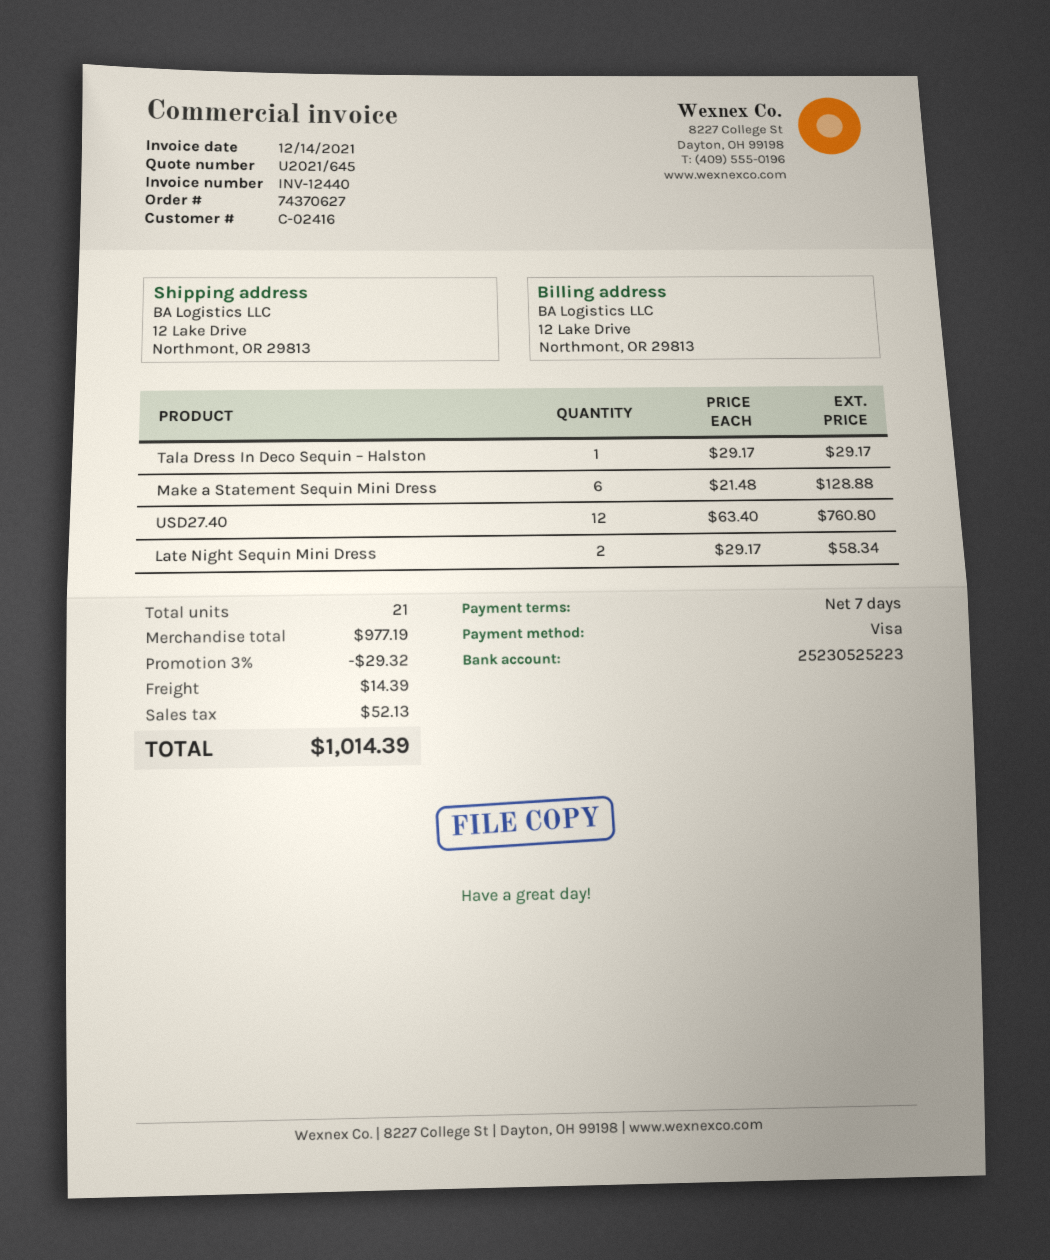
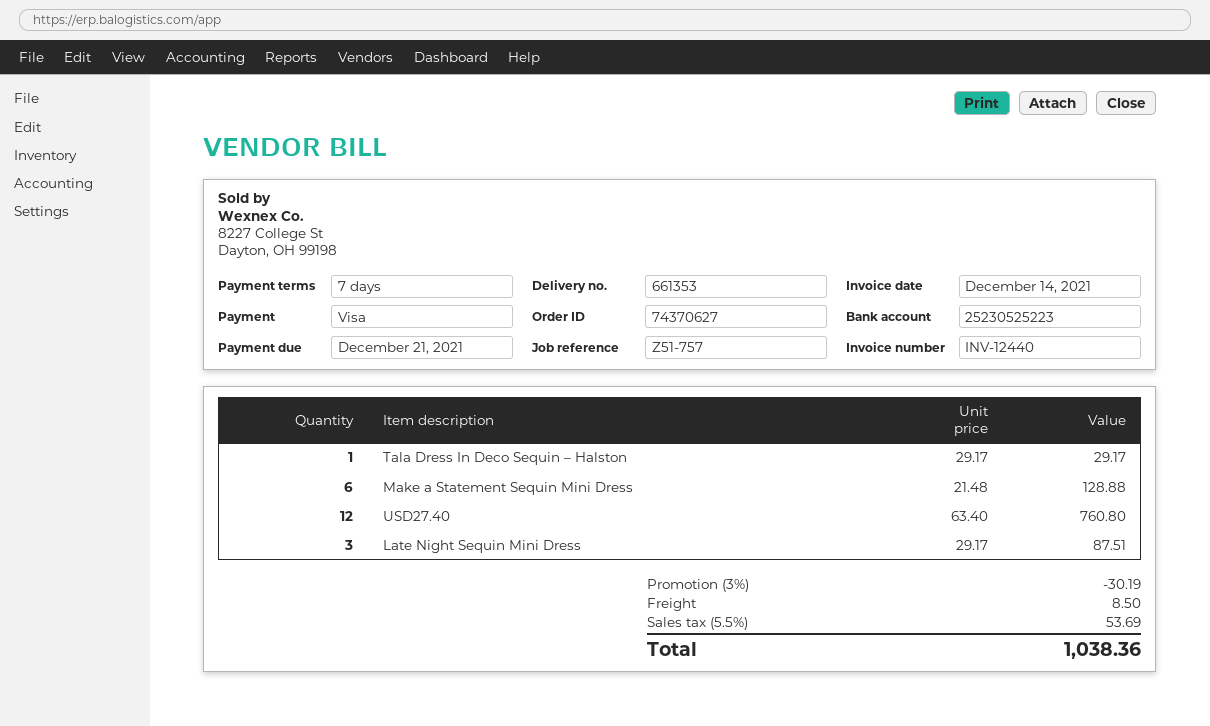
Late Night Sequin Mini Dress: 2 x 29.17 = 58.34 -> 3 x 29.17 = 87.51
discount: 3% = 29.32 -> 3% = 30.19
shipping: 14.39 -> 8.50
tax: 52.13 -> 53.69
total: 1014.39 -> 1038.36

